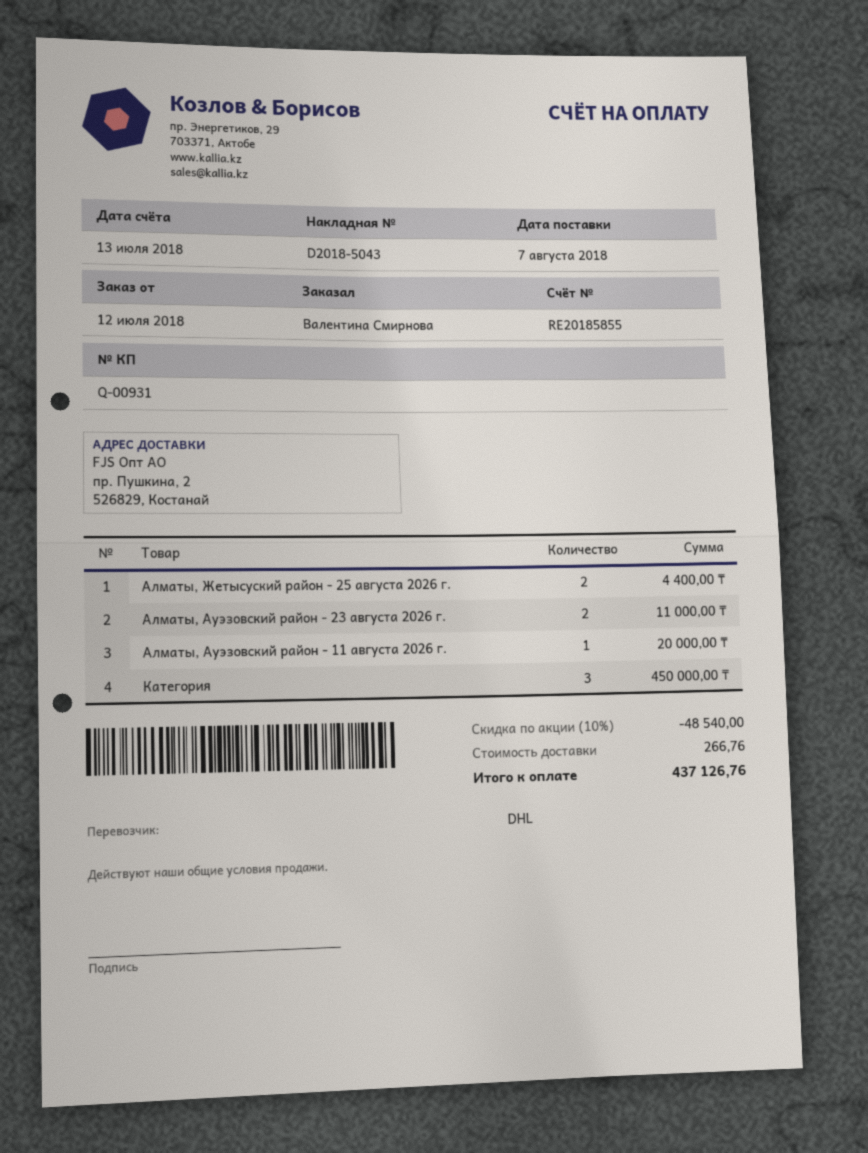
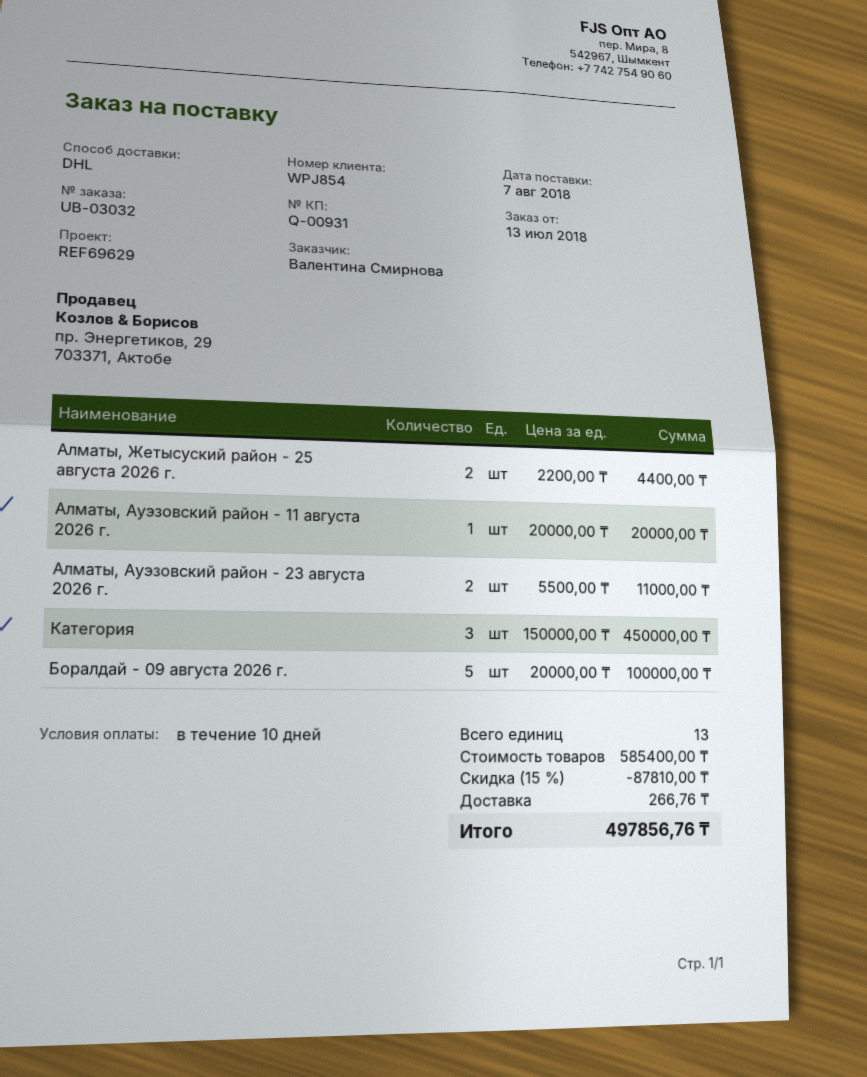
order date: 2018-07-12 -> 2018-07-13
Боралдай - 09 августа 2026 г.: none -> 5 for 100000.00
discount: 10% = 48540.00 -> 15% = 87810.00
total: 437126.76 -> 497856.76

